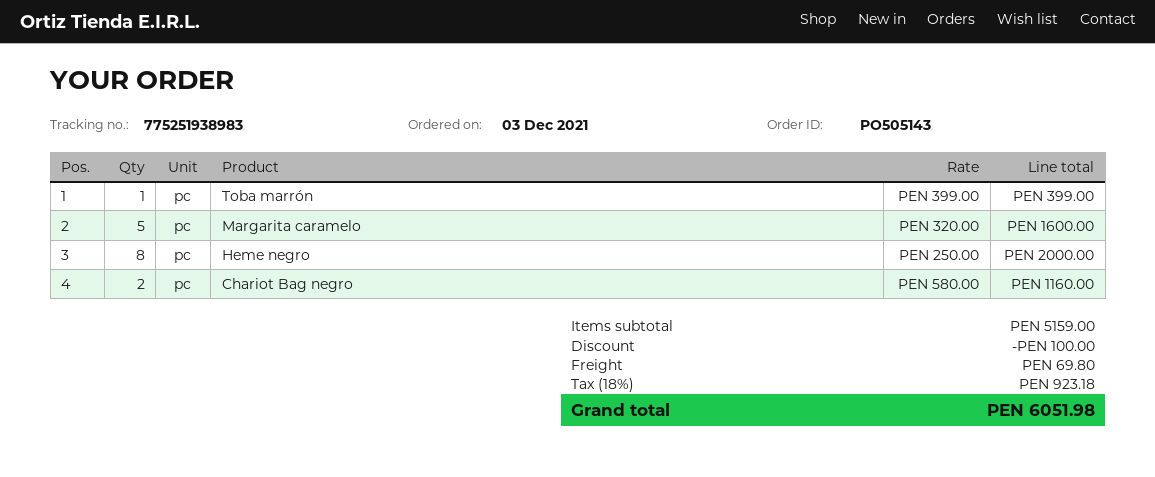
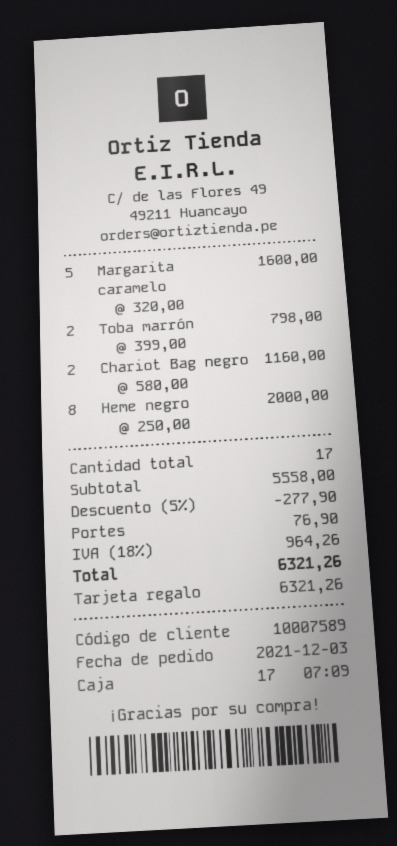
Toba marrón: 1 x 399.00 = 399.00 -> 2 x 399.00 = 798.00
subtotal: 5159.00 -> 5558.00
discount: 100.00 -> 277.90
shipping: 69.80 -> 76.90
tax: 18% = 923.18 -> 18% = 964.26
total: 6051.98 -> 6321.26

